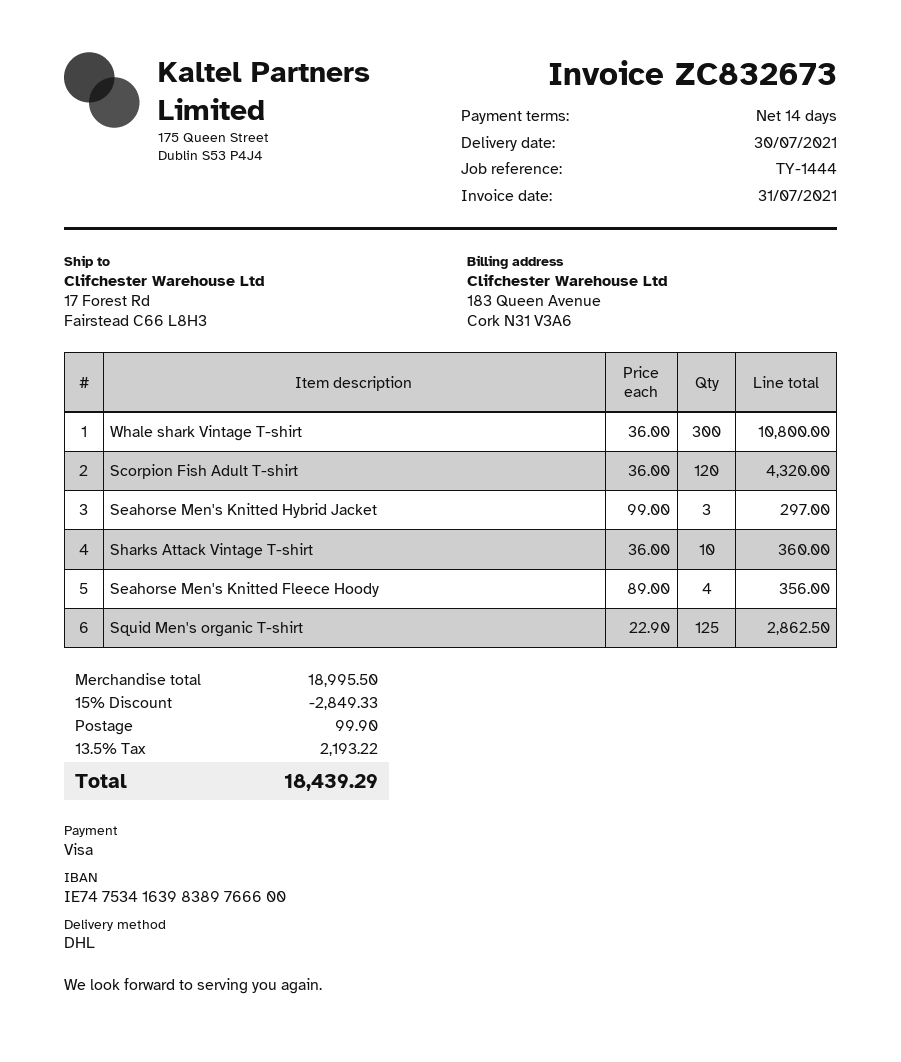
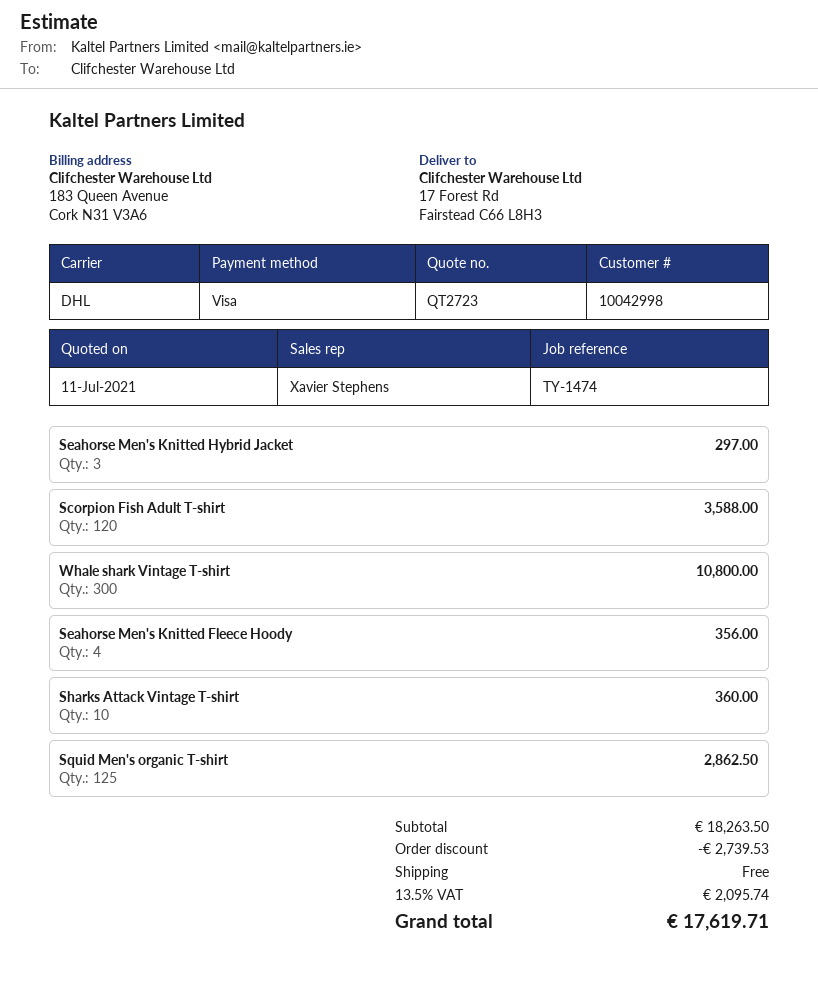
reference: TY-1444 -> TY-1474
Scorpion Fish Adult T-shirt: 120 for 4320.00 -> 120 for 3588.00
subtotal: 18995.50 -> 18263.50
discount: 2849.33 -> 2739.53
shipping: 99.90 -> 0.00
tax: 13.5% = 2193.22 -> 13.5% = 2095.74
total: 18439.29 -> 17619.71

